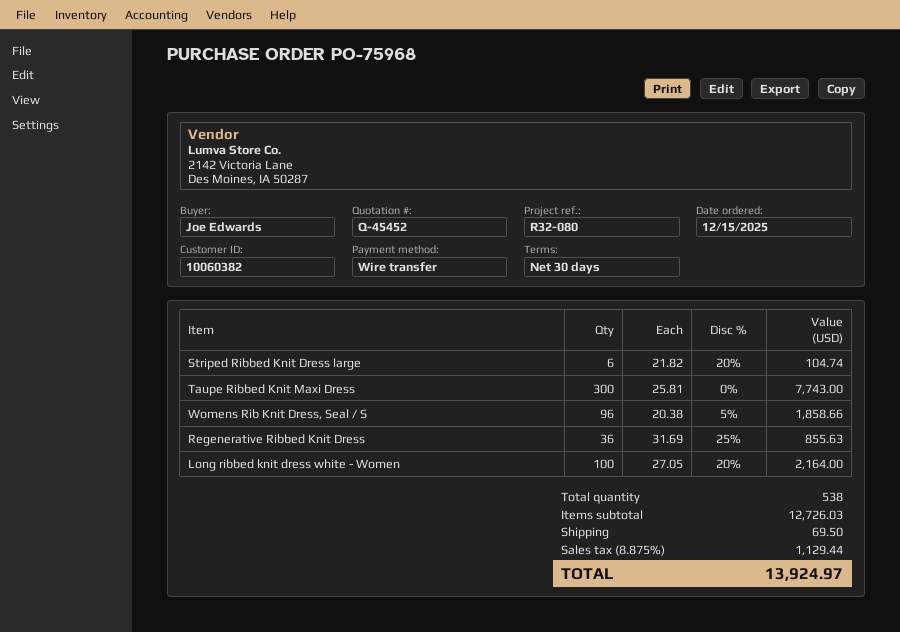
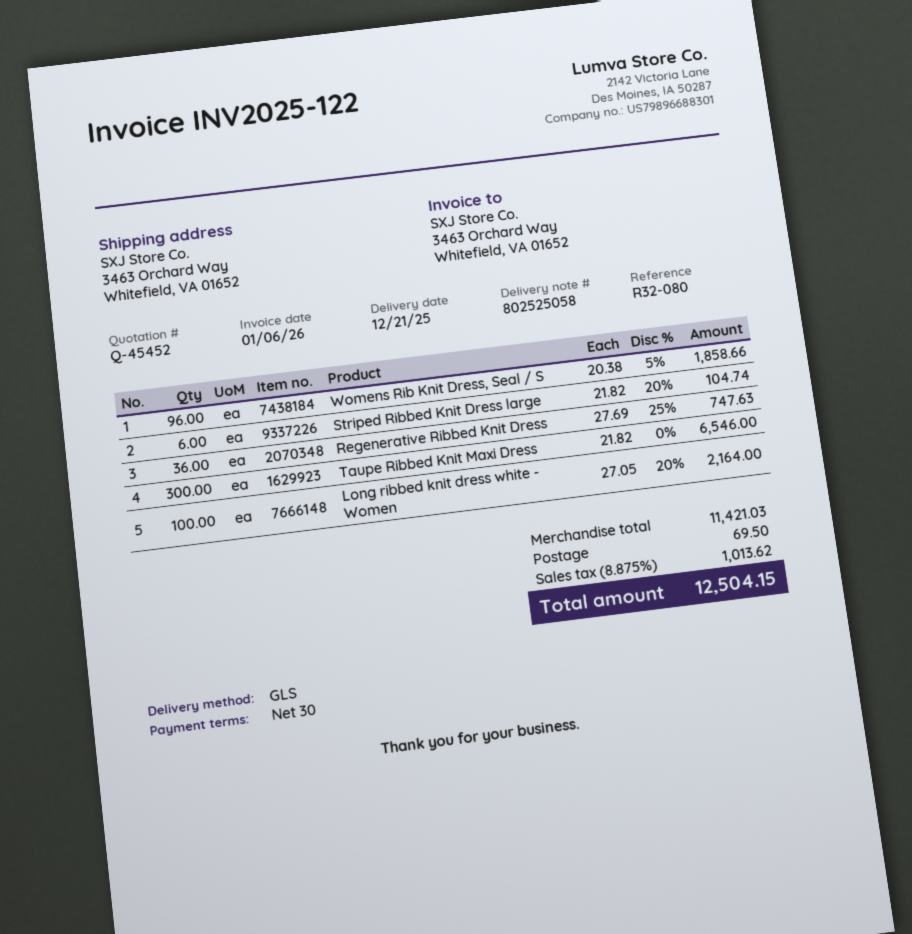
Taupe Ribbed Knit Maxi Dress: 300 x 25.81 = 7743.00 -> 300 x 21.82 = 6546.00
Regenerative Ribbed Knit Dress: 36 x 31.69 - 25% = 855.63 -> 36 x 27.69 - 25% = 747.63
subtotal: 12726.03 -> 11421.03
tax: 8.875% = 1129.44 -> 8.875% = 1013.62
total: 13924.97 -> 12504.15

